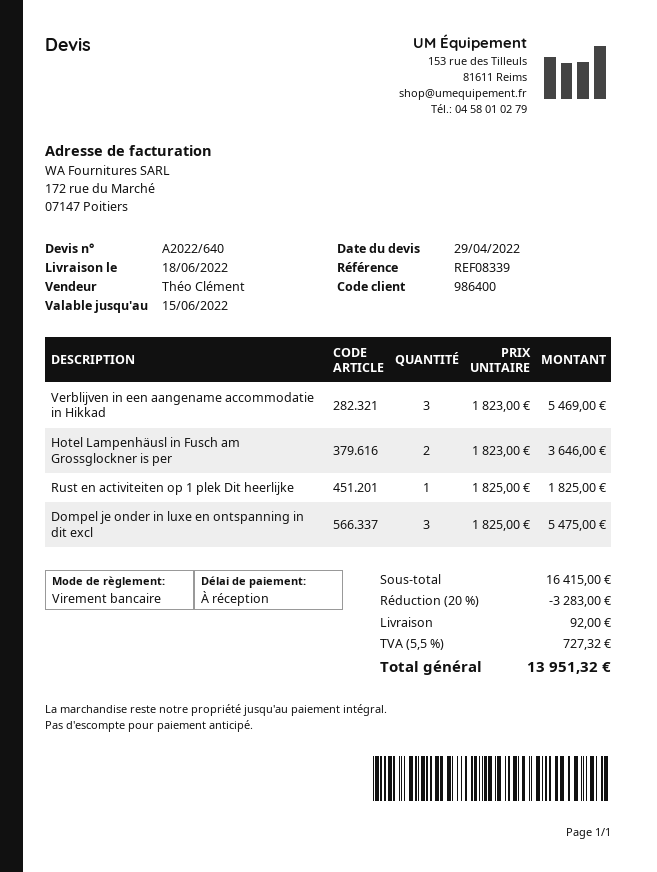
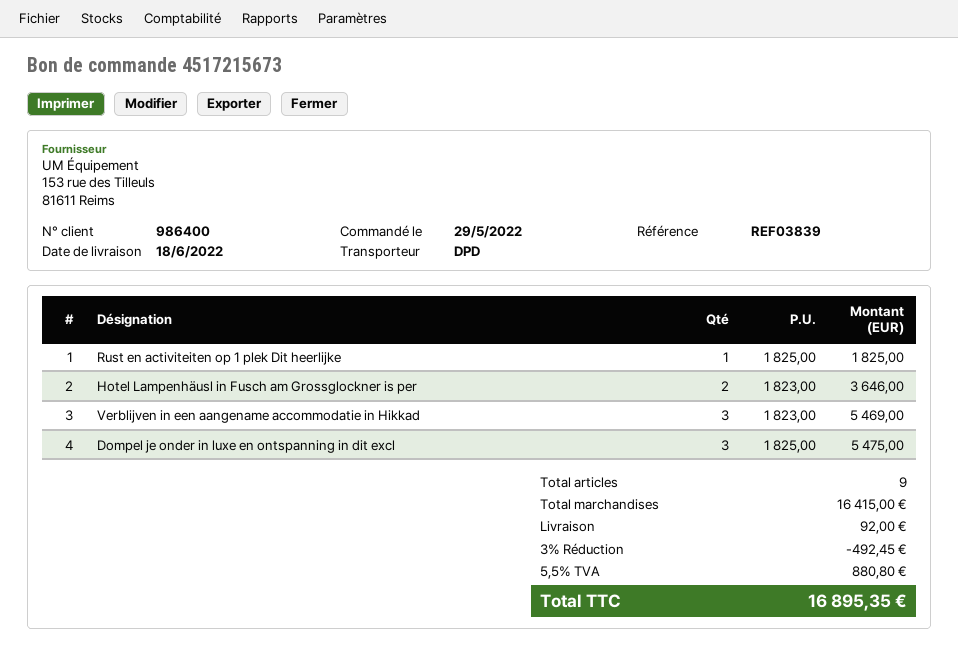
reference: REF08339 -> REF03839
discount: 20% = 3283.00 -> 3% = 492.45
tax: 5.5% = 727.32 -> 5.5% = 880.80
total: 13951.32 -> 16895.35

